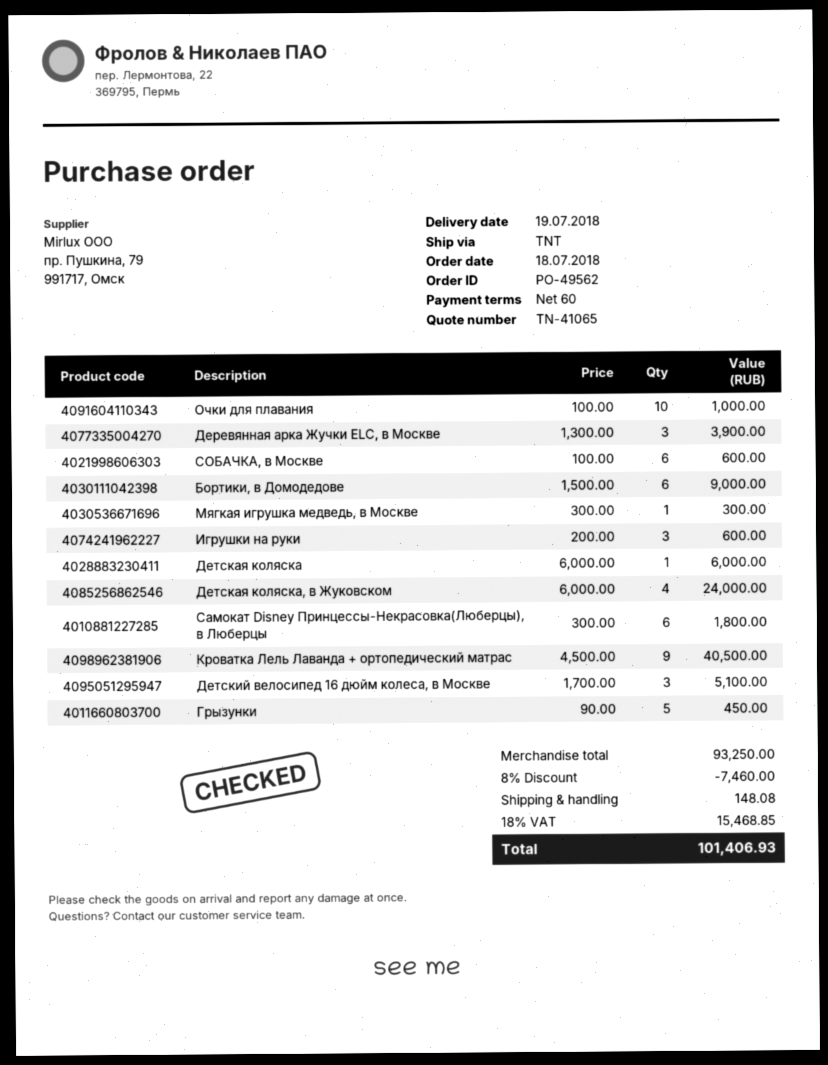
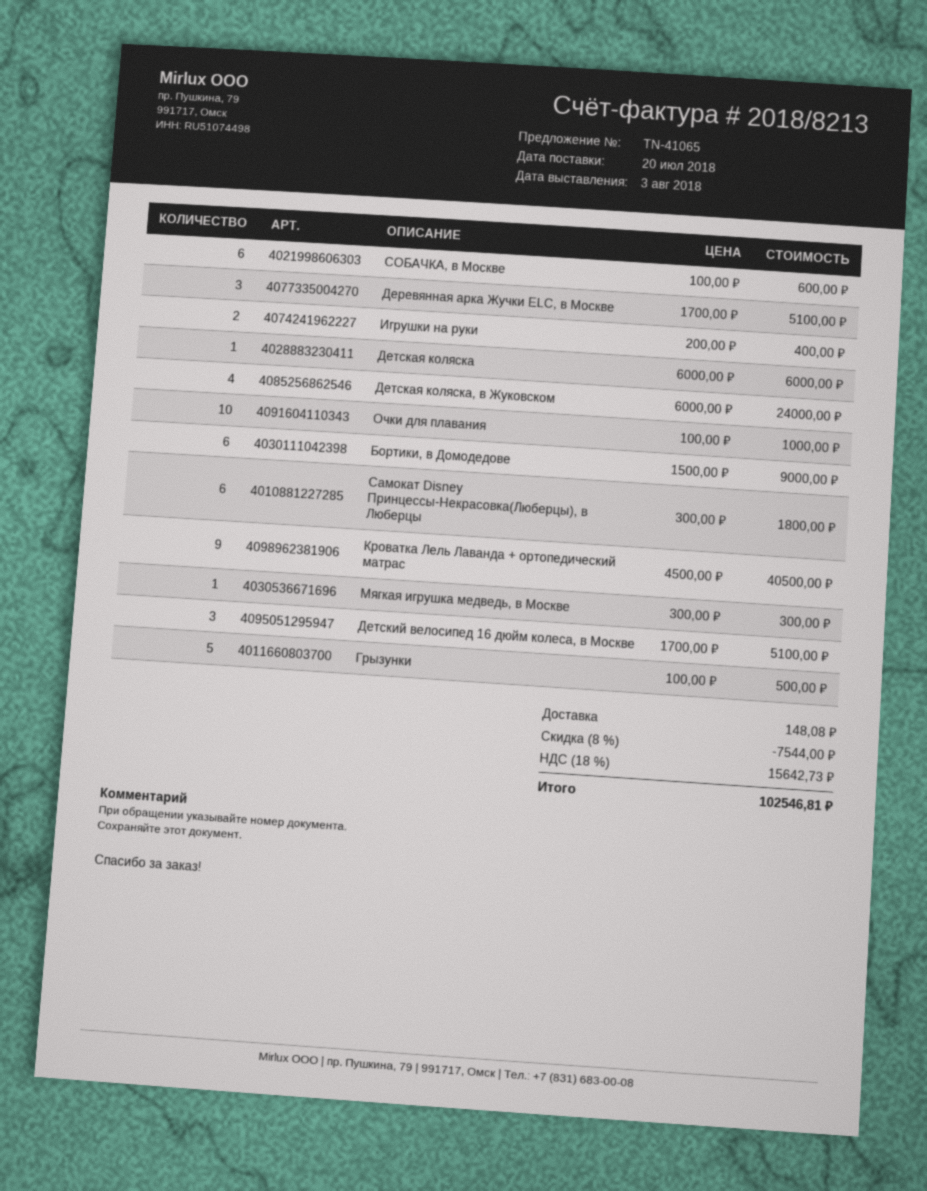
delivery date: 2018-07-19 -> 2018-07-20
Деревянная арка Жучки ELC, в Москве: 3 x 1300.00 = 3900.00 -> 3 x 1700.00 = 5100.00
Игрушки на руки: 3 x 200.00 = 600.00 -> 2 x 200.00 = 400.00
Грызунки: 5 x 90.00 = 450.00 -> 5 x 100.00 = 500.00
discount: 8% = 7460.00 -> 8% = 7544.00
tax: 18% = 15468.85 -> 18% = 15642.73
total: 101406.93 -> 102546.81

